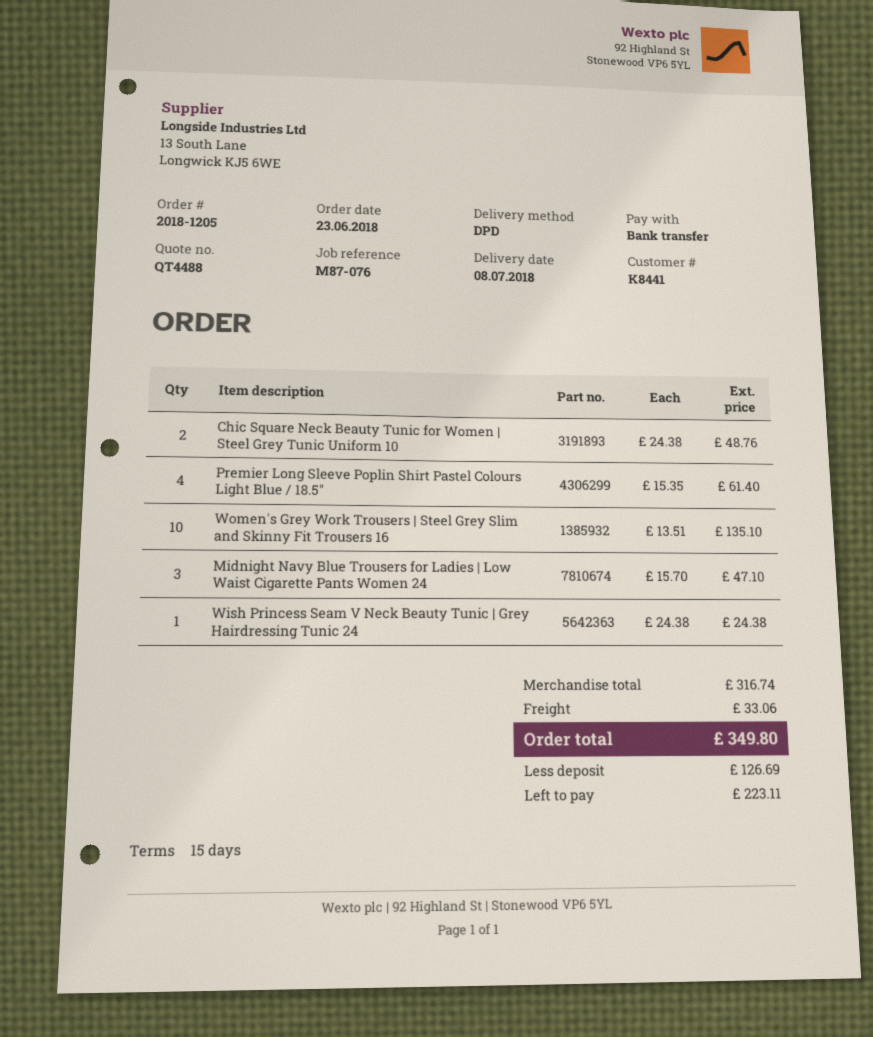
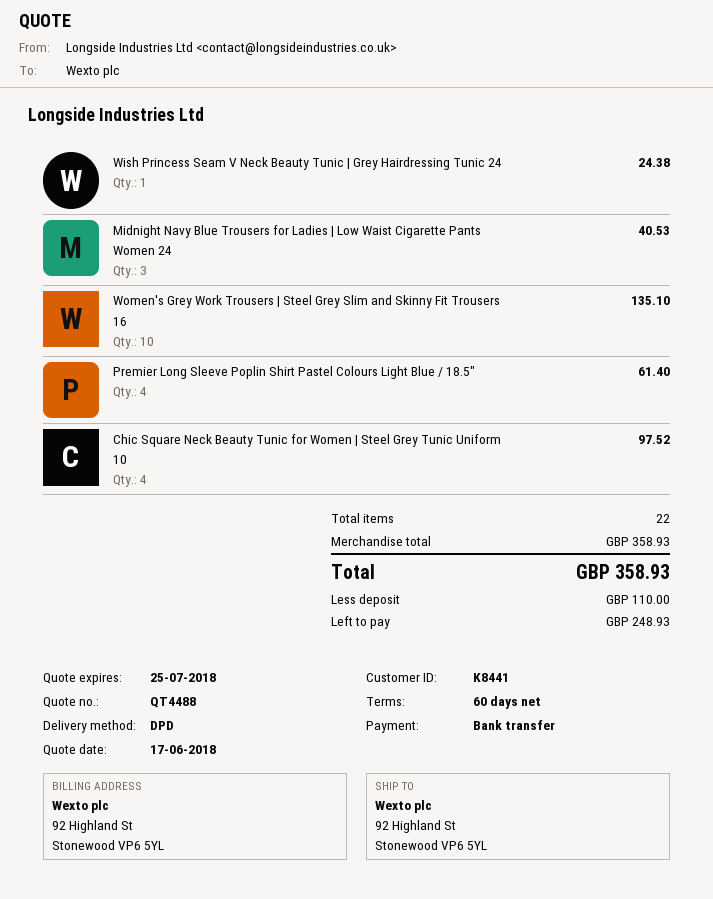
payment terms: 15 days -> 60 days
Chic Square Neck Beauty Tunic for Women | Steel Grey Tunic Uniform 10: 2 for 48.76 -> 4 for 97.52
Midnight Navy Blue Trousers for Ladies | Low Waist Cigarette Pants Women 24: 3 for 47.10 -> 3 for 40.53
subtotal: 316.74 -> 358.93
shipping: 33.06 -> none
total: 349.80 -> 358.93
deposit: 126.69 -> 110.00
balance: 223.11 -> 248.93

